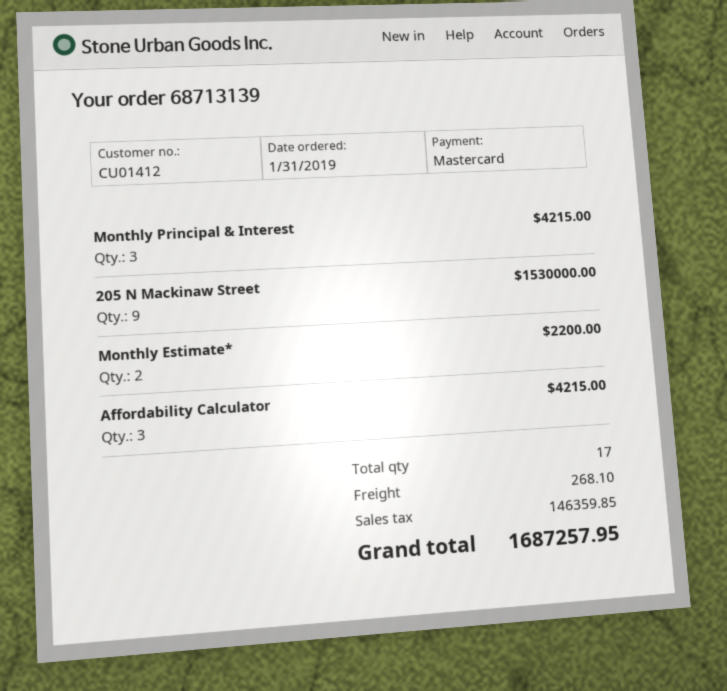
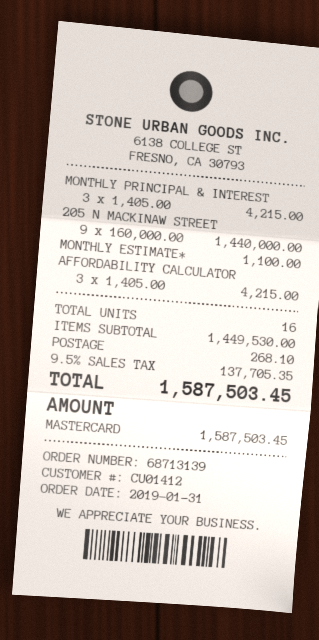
205 N Mackinaw Street: 9 for 1530000.00 -> 9 for 1440000.00
Monthly Estimate*: 2 for 2200.00 -> 1 for 1100.00
total quantity: 17 -> 16
tax: 146359.85 -> 137705.35
total: 1687257.95 -> 1587503.45

